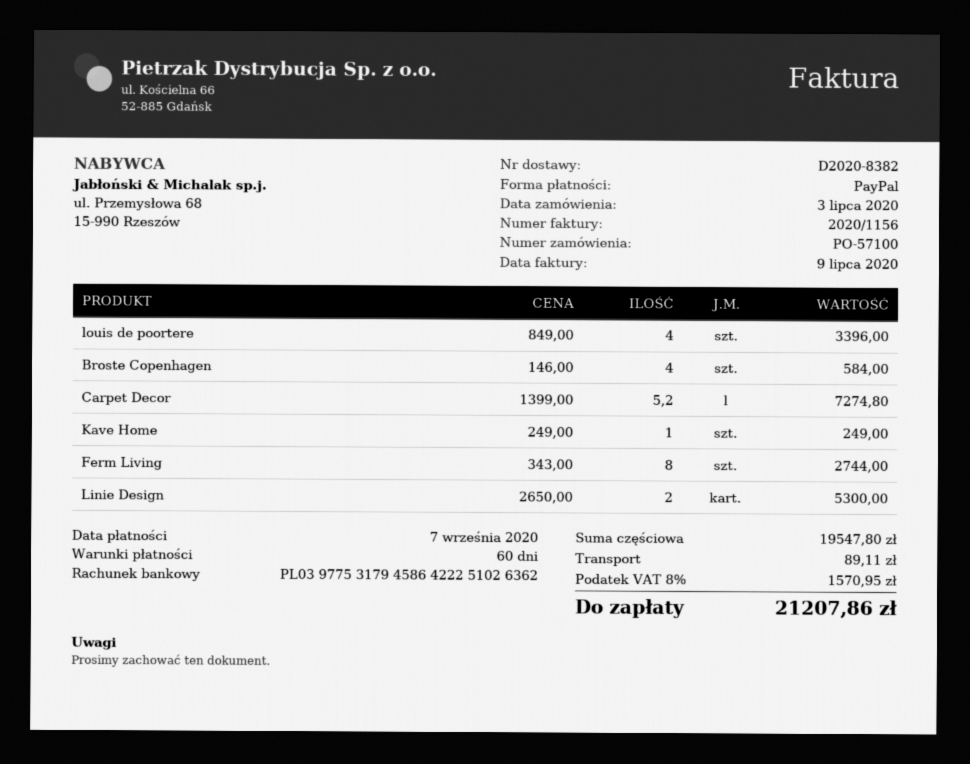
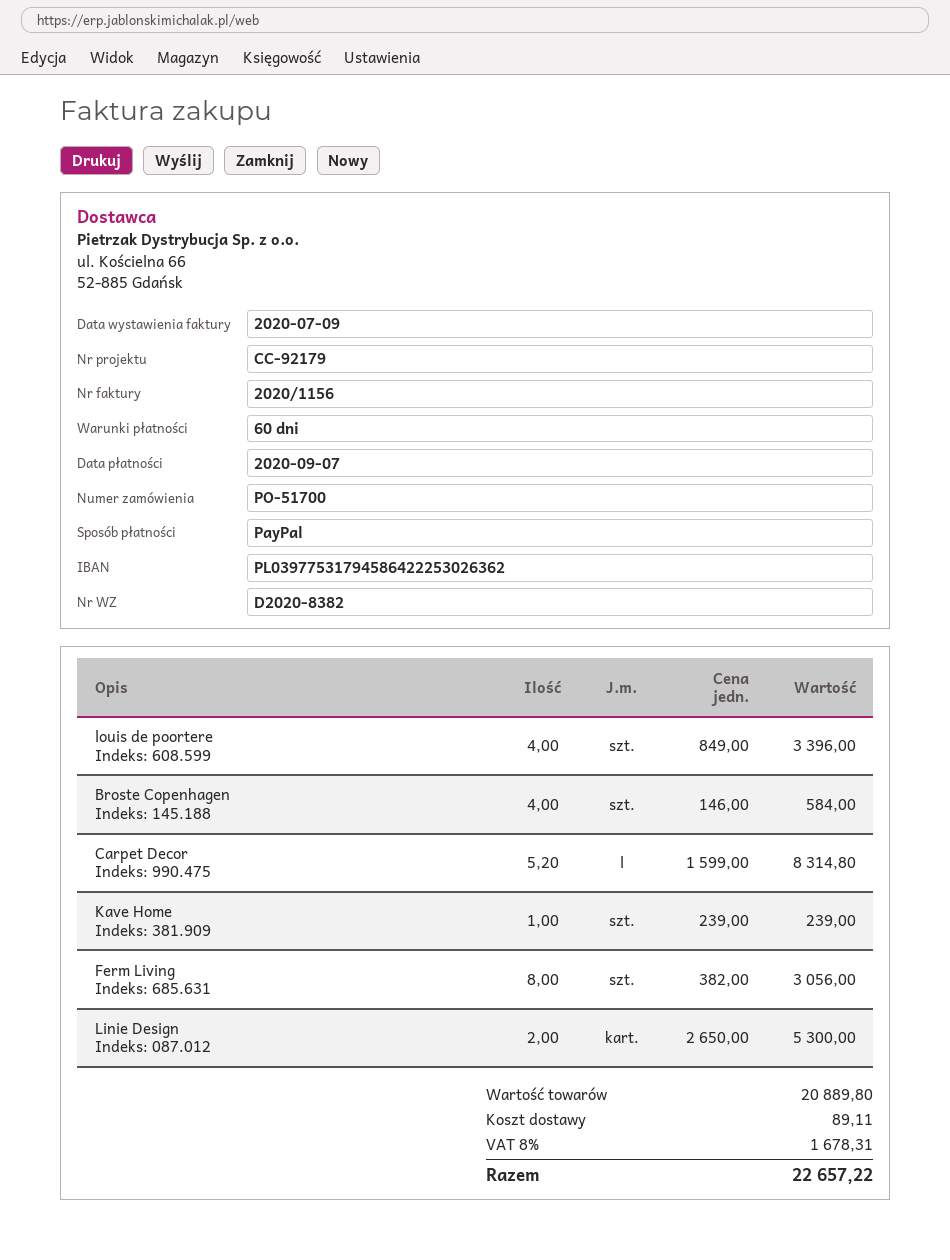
order number: PO-57100 -> PO-51700
bank account: PL03977531794586422251026362 -> PL03977531794586422253026362
Carpet Decor: 5.2 x 1399.00 = 7274.80 -> 5.2 x 1599.00 = 8314.80
Kave Home: 1 x 249.00 = 249.00 -> 1 x 239.00 = 239.00
Ferm Living: 8 x 343.00 = 2744.00 -> 8 x 382.00 = 3056.00
subtotal: 19547.80 -> 20889.80
tax: 8% = 1570.95 -> 8% = 1678.31
total: 21207.86 -> 22657.22

